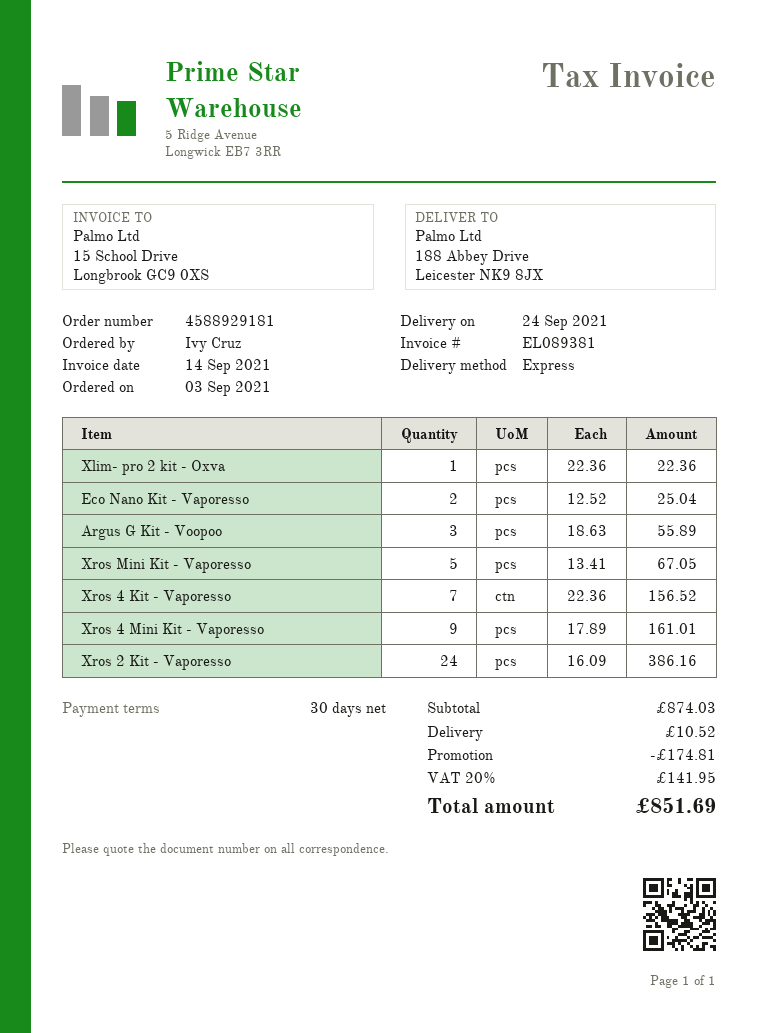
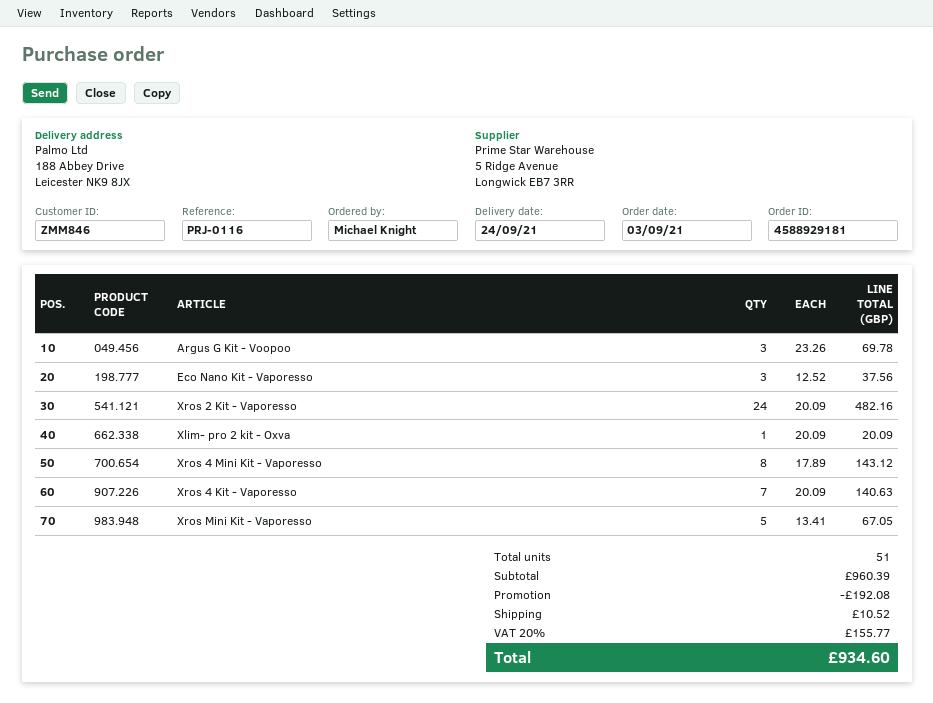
ordered by: Ivy Cruz -> Michael Knight
Xlim- pro 2 kit - Oxva: 1 x 22.36 = 22.36 -> 1 x 20.09 = 20.09
Eco Nano Kit - Vaporesso: 2 x 12.52 = 25.04 -> 3 x 12.52 = 37.56
Argus G Kit - Voopoo: 3 x 18.63 = 55.89 -> 3 x 23.26 = 69.78
Xros 4 Kit - Vaporesso: 7 x 22.36 = 156.52 -> 7 x 20.09 = 140.63
Xros 4 Mini Kit - Vaporesso: 9 x 17.89 = 161.01 -> 8 x 17.89 = 143.12
Xros 2 Kit - Vaporesso: 24 x 16.09 = 386.16 -> 24 x 20.09 = 482.16
subtotal: 874.03 -> 960.39
discount: 174.81 -> 192.08
tax: 20% = 141.95 -> 20% = 155.77
total: 851.69 -> 934.60

